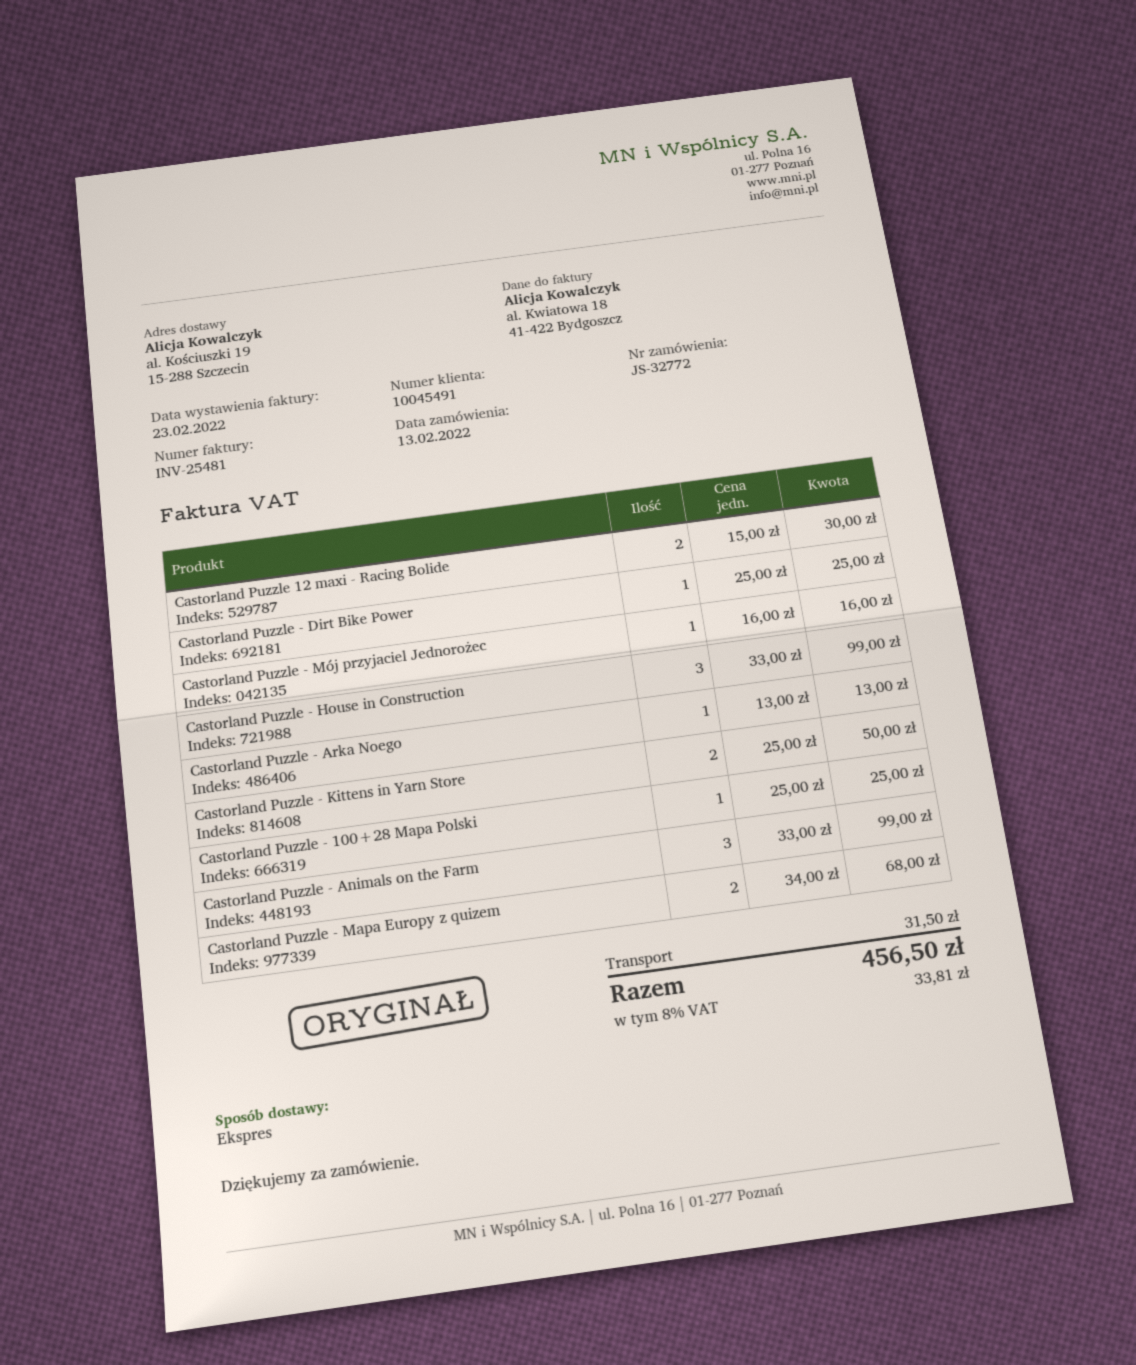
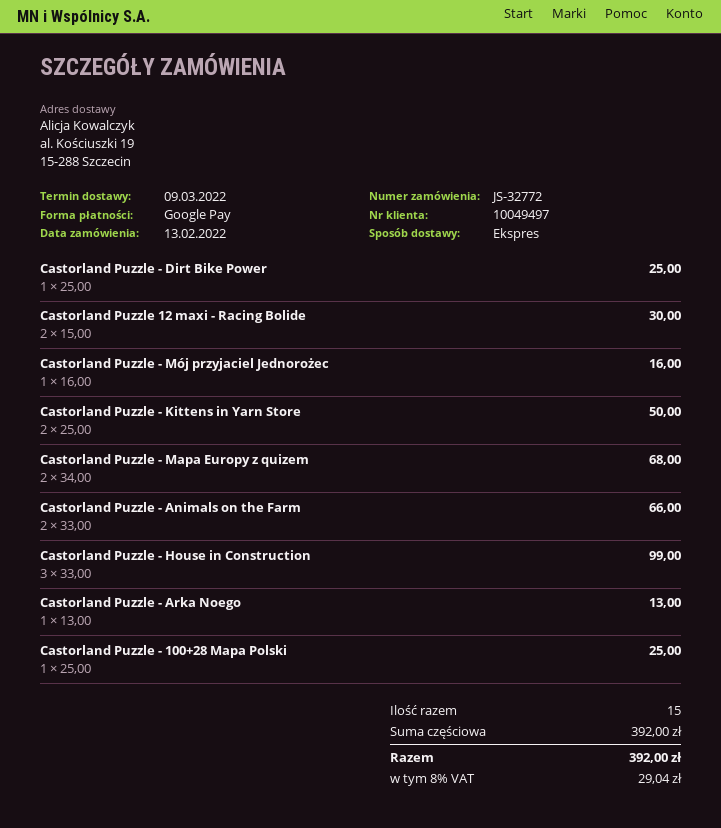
customer number: 10045491 -> 10049497
Castorland Puzzle - Animals on the Farm: 3 x 33.00 = 99.00 -> 2 x 33.00 = 66.00
shipping: 31.50 -> none
tax: 8% = 33.81 -> 8% = 29.04
total: 456.50 -> 392.00

